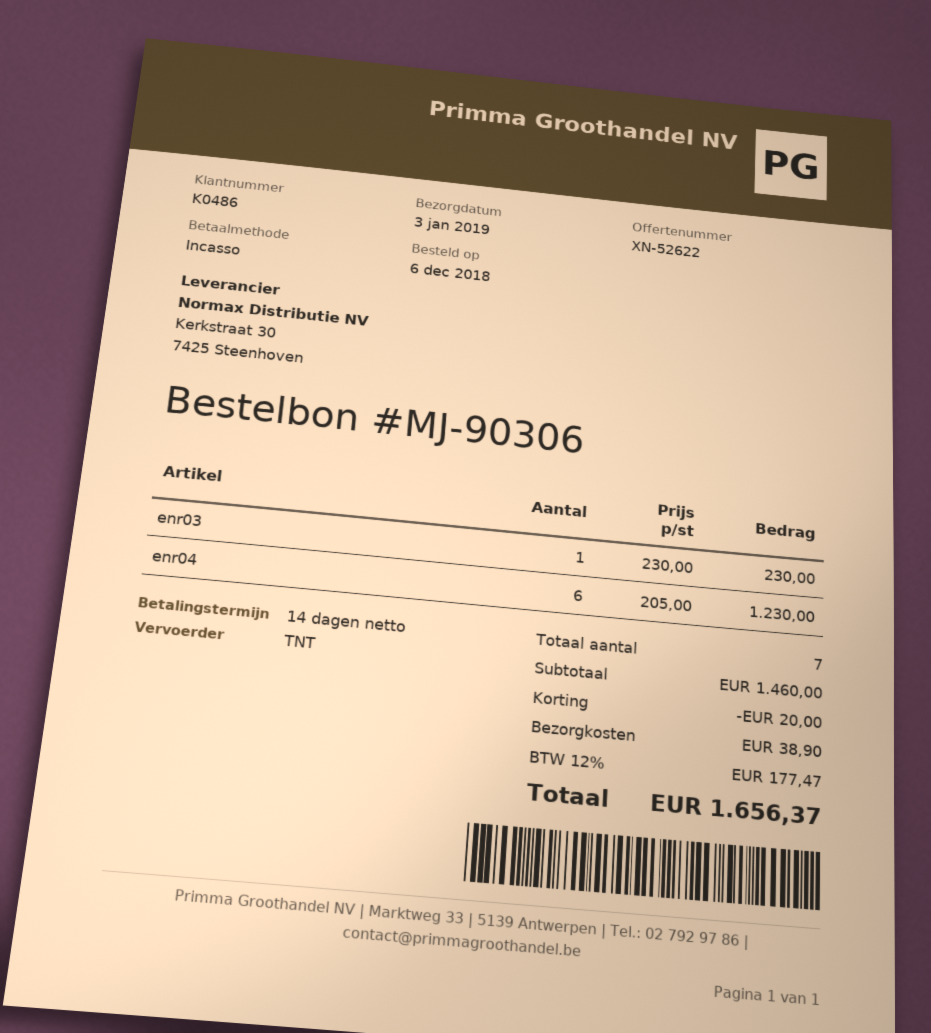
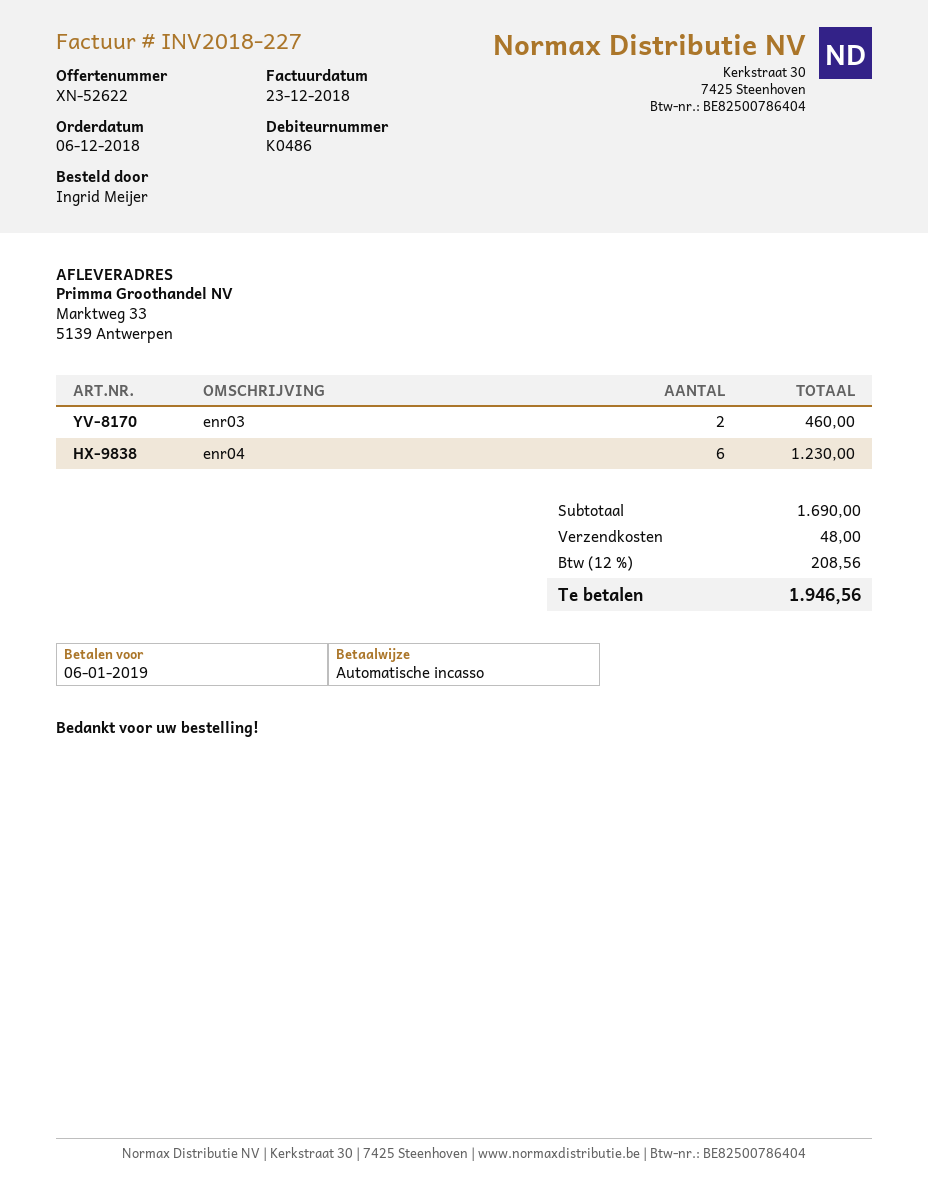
enr03: 1 for 230.00 -> 2 for 460.00
subtotal: 1460.00 -> 1690.00
discount: 20.00 -> none
shipping: 38.90 -> 48.00
tax: 12% = 177.47 -> 12% = 208.56
total: 1656.37 -> 1946.56

